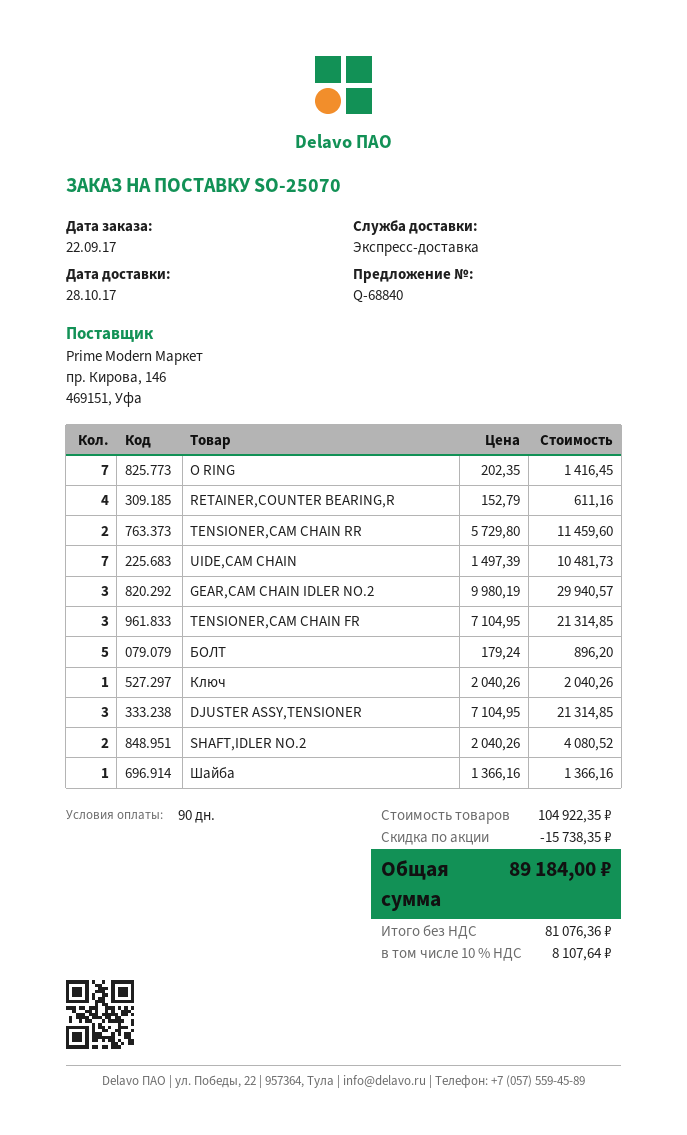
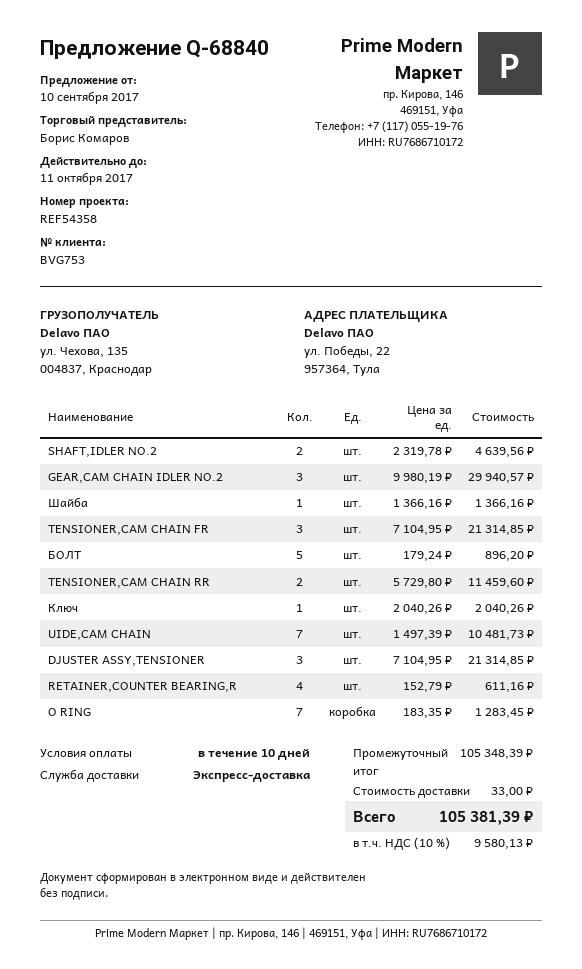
payment terms: 90 days -> 10 days
O RING: 7 x 202.35 = 1416.45 -> 7 x 183.35 = 1283.45
SHAFT,IDLER NO.2: 2 x 2040.26 = 4080.52 -> 2 x 2319.78 = 4639.56
subtotal: 104922.35 -> 105348.39
discount: 15738.35 -> none
shipping: none -> 33.00
tax: 10% = 8107.64 -> 10% = 9580.13
total: 89184.00 -> 105381.39

